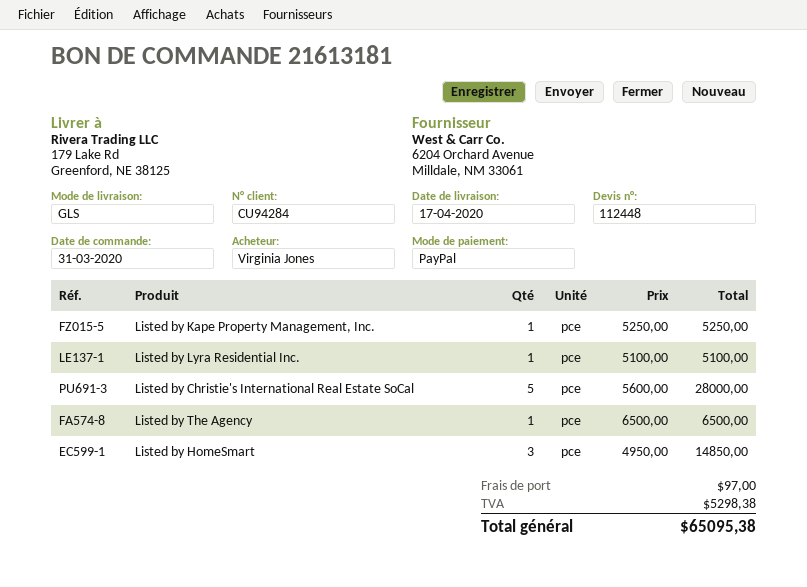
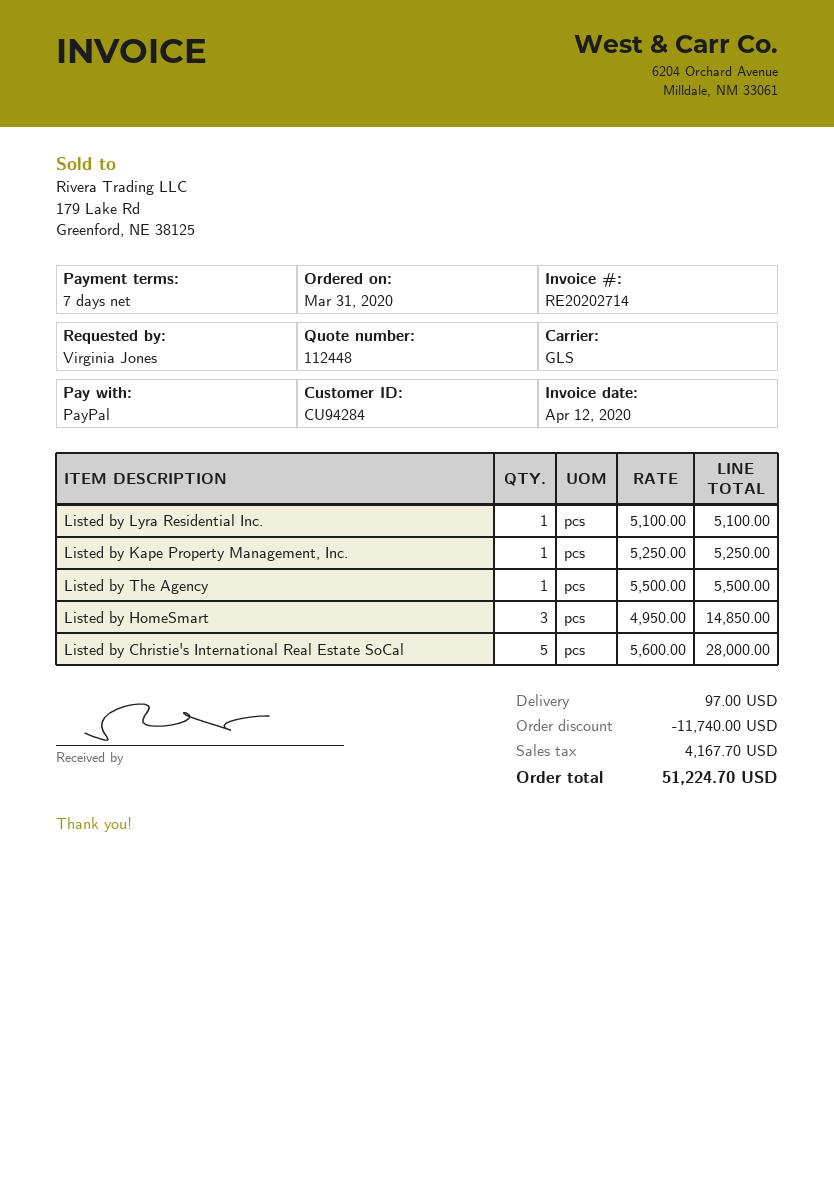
Listed by The Agency: 1 x 6500.00 = 6500.00 -> 1 x 5500.00 = 5500.00
discount: none -> 11740.00
tax: 5298.38 -> 4167.70
total: 65095.38 -> 51224.70

